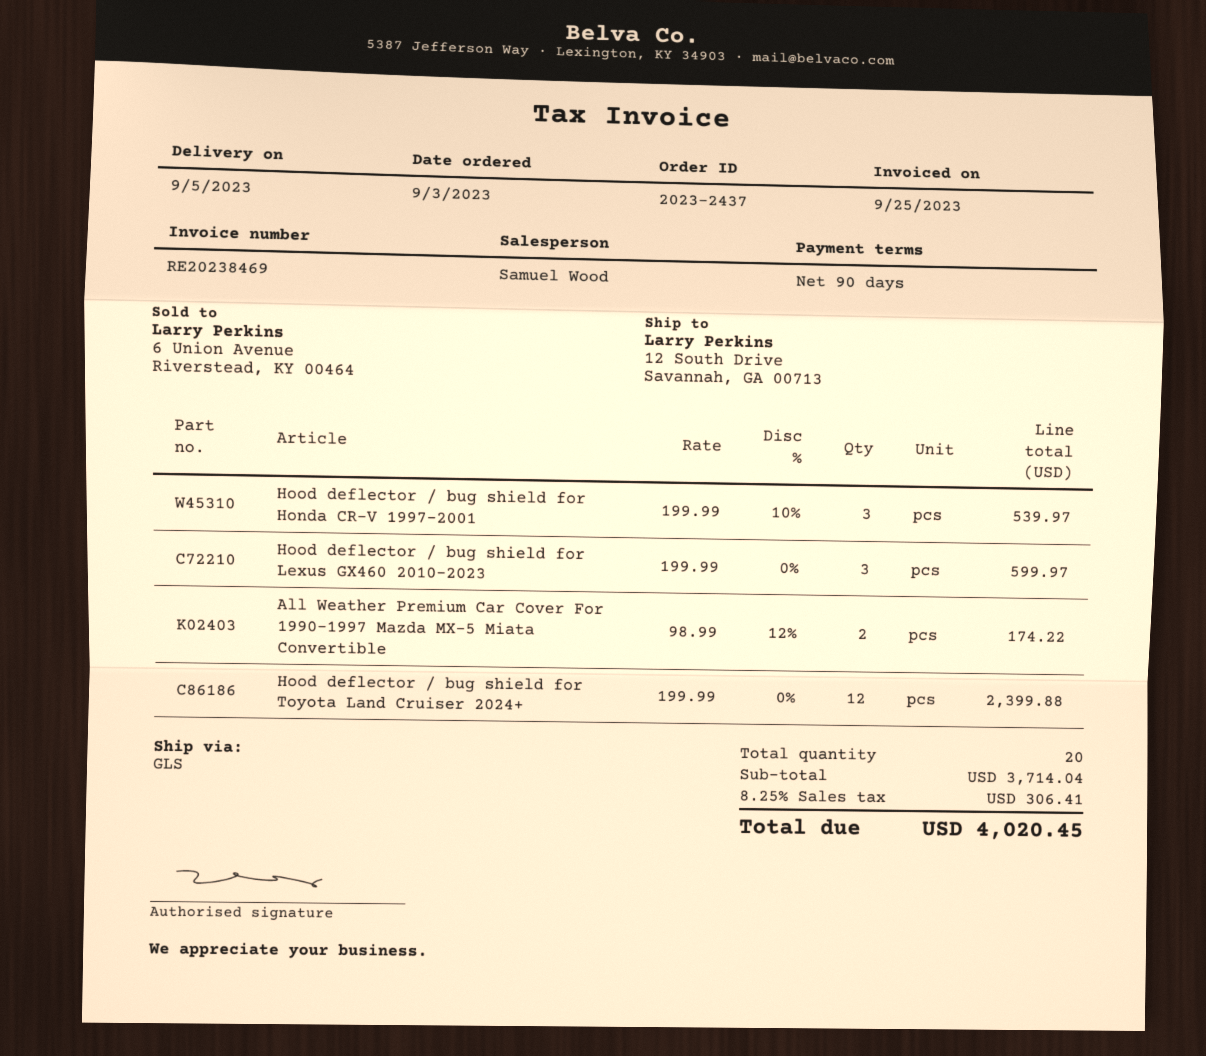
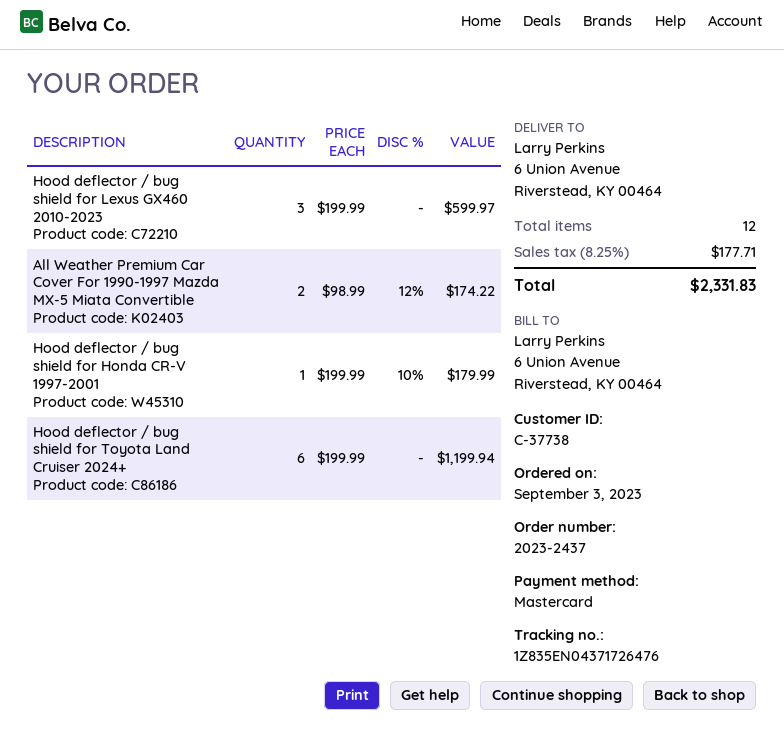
ship to: 12 South Drive, Savannah, GA 00713 -> 6 Union Avenue, Riverstead, KY 00464
Hood deflector / bug shield for Honda CR-V 1997-2001: 3 x 199.99 - 10% = 539.97 -> 1 x 199.99 - 10% = 179.99
Hood deflector / bug shield for Toyota Land Cruiser 2024+: 12 x 199.99 = 2399.88 -> 6 x 199.99 = 1199.94
total quantity: 20 -> 12
tax: 8.25% = 306.41 -> 8.25% = 177.71
total: 4020.45 -> 2331.83

